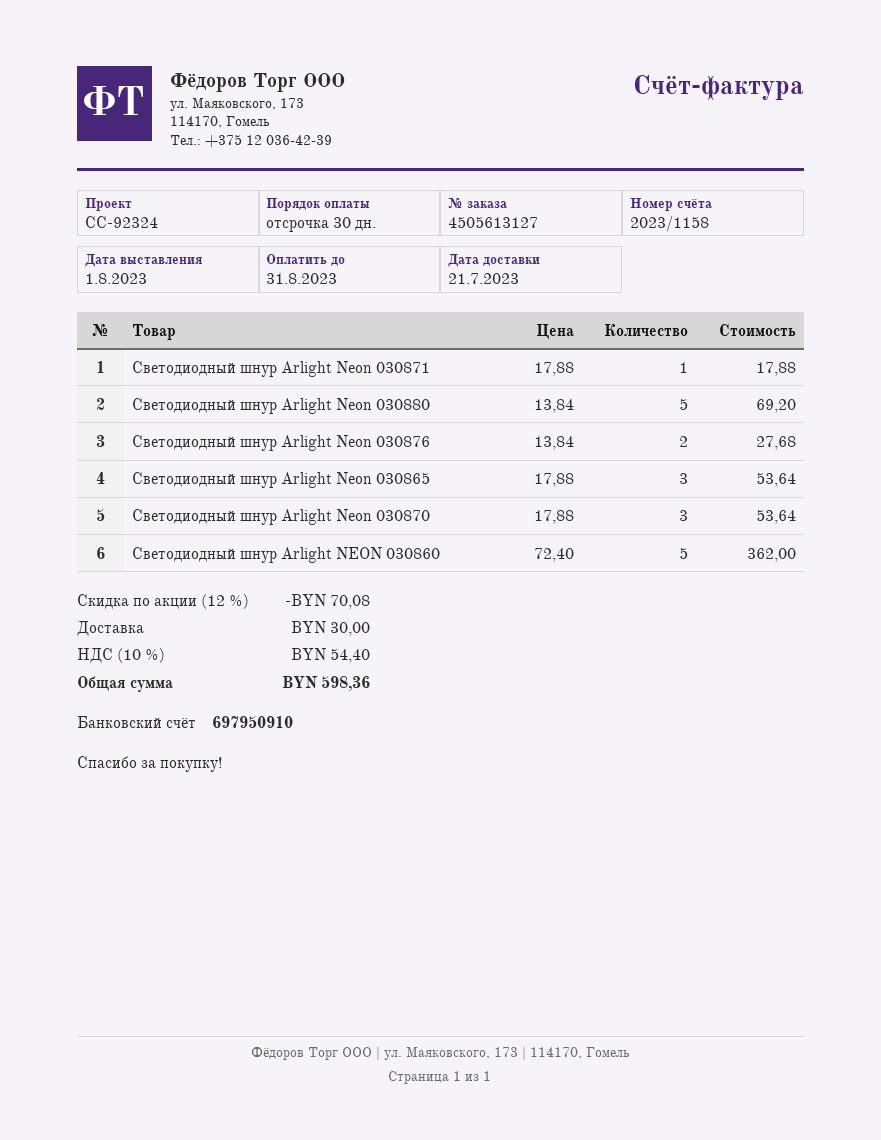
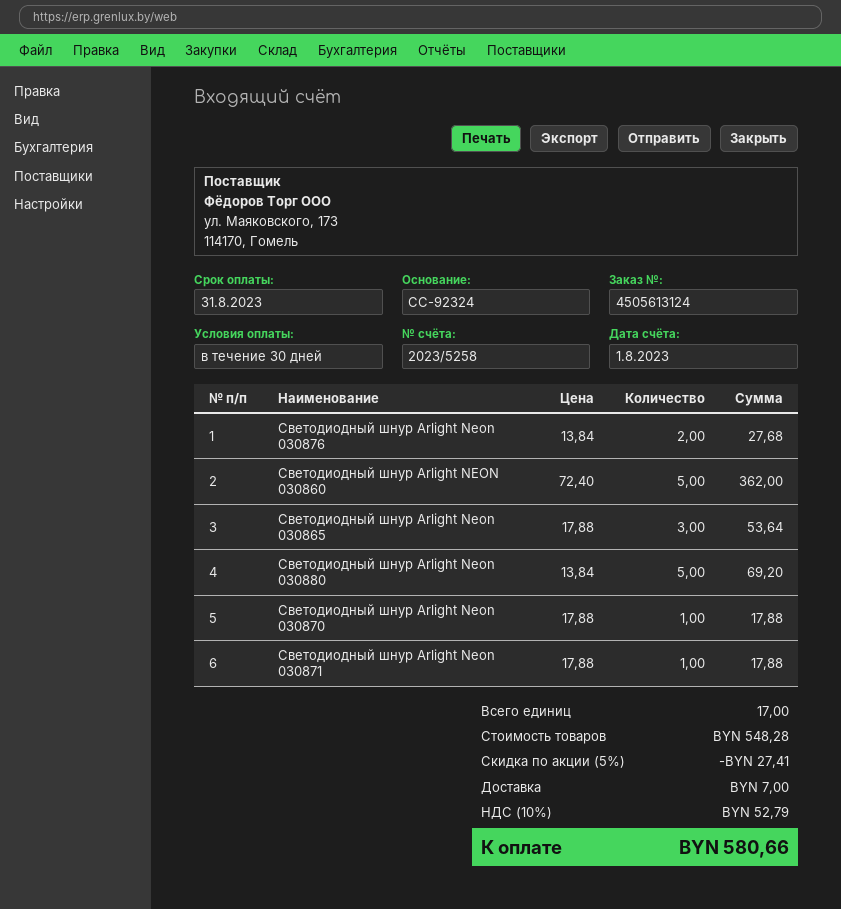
order number: 4505613127 -> 4505613124
invoice number: 2023/1158 -> 2023/5258
Светодиодный шнур Arlight Neon 030870: 3 x 17.88 = 53.64 -> 1 x 17.88 = 17.88
discount: 12% = 70.08 -> 5% = 27.41
shipping: 30.00 -> 7.00
tax: 10% = 54.40 -> 10% = 52.79
total: 598.36 -> 580.66

